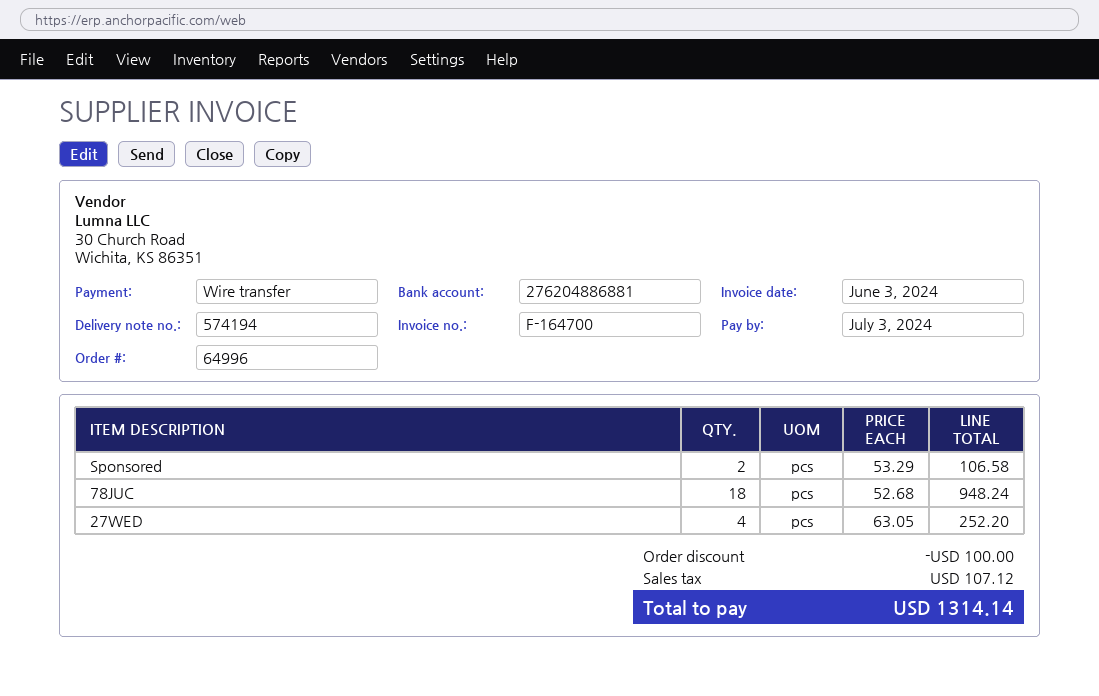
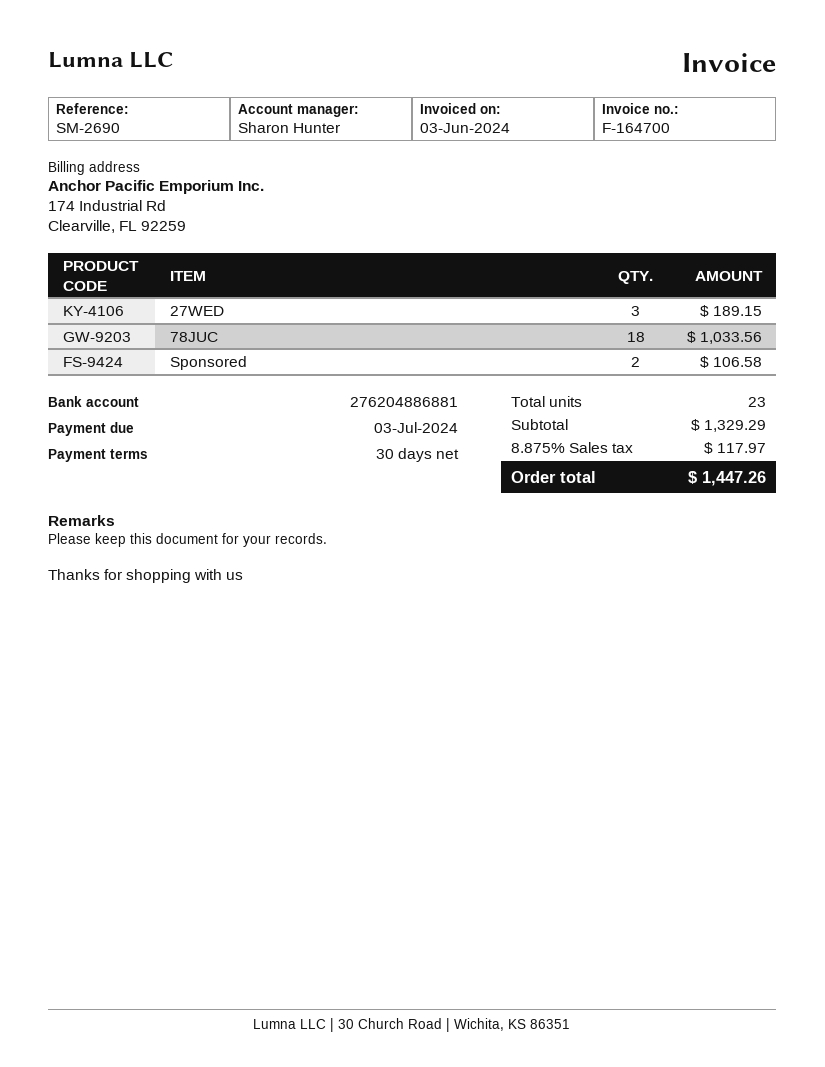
78JUC: 18 for 948.24 -> 18 for 1033.56
27WED: 4 for 252.20 -> 3 for 189.15
discount: 100.00 -> none
tax: 107.12 -> 117.97
total: 1314.14 -> 1447.26

